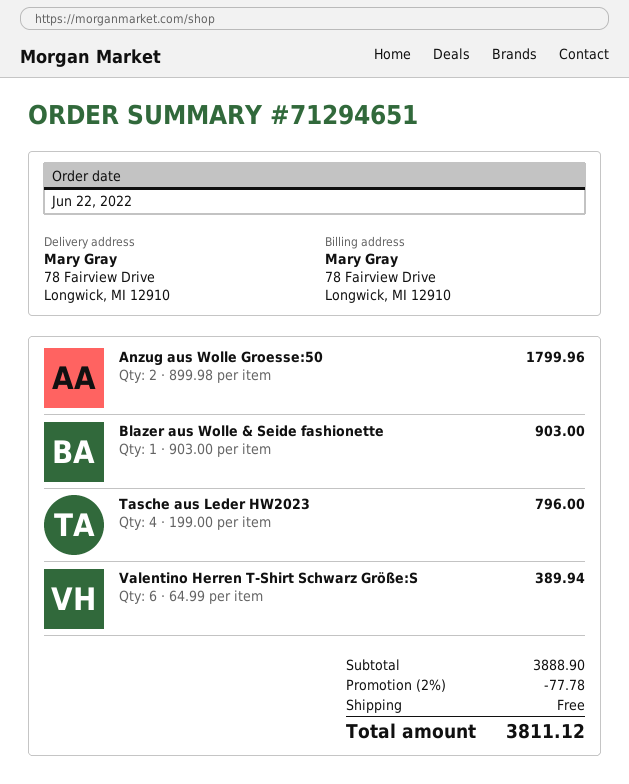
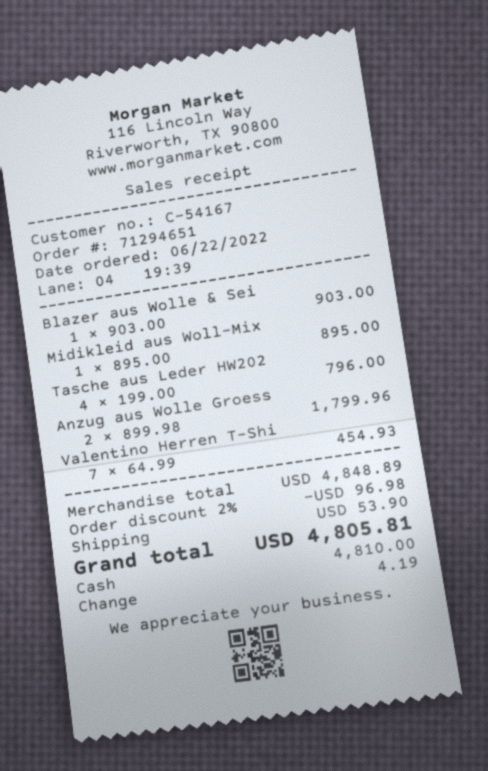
Valentino Herren T-Shirt Schwarz Größe:S: 6 x 64.99 = 389.94 -> 7 x 64.99 = 454.93
Midikleid aus Woll-Mix: none -> 1 x 895.00 = 895.00
subtotal: 3888.90 -> 4848.89
discount: 2% = 77.78 -> 2% = 96.98
shipping: 0.00 -> 53.90
total: 3811.12 -> 4805.81

